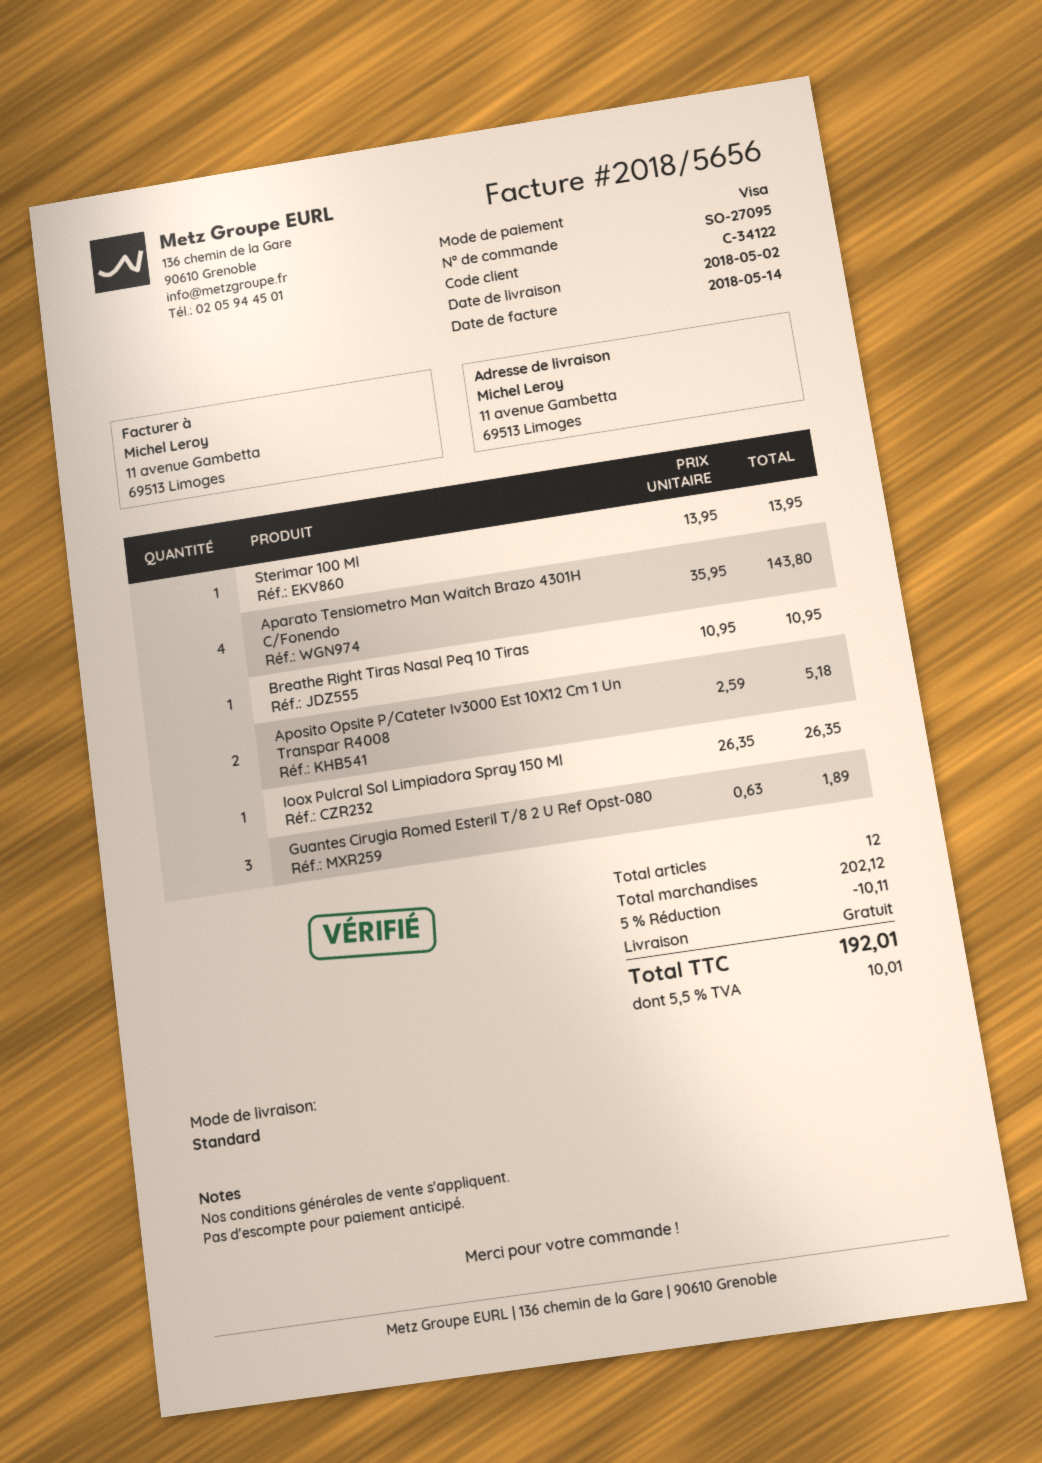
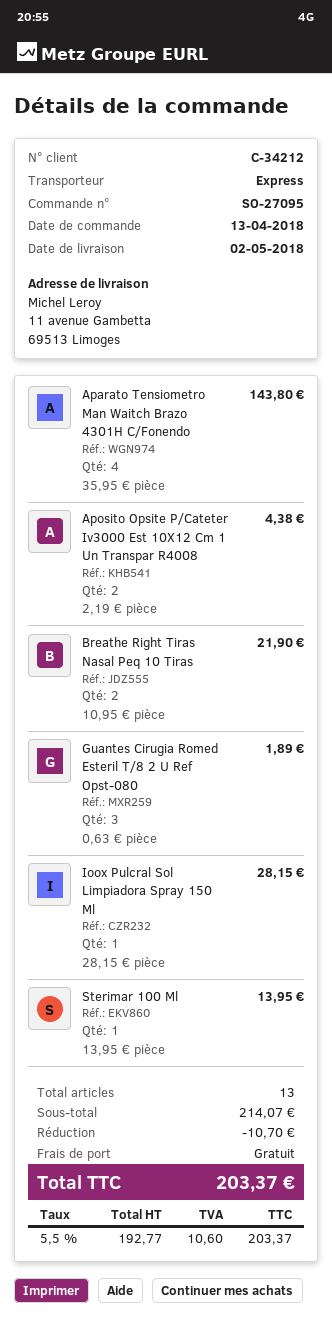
customer number: C-34122 -> C-34212
shipping method: standard -> express
Breathe Right Tiras Nasal Peq 10 Tiras: 1 x 10.95 = 10.95 -> 2 x 10.95 = 21.90
Aposito Opsite P/Cateter Iv3000 Est 10X12 Cm 1 Un Transpar R4008: 2 x 2.59 = 5.18 -> 2 x 2.19 = 4.38
Ioox Pulcral Sol Limpiadora Spray 150 Ml: 1 x 26.35 = 26.35 -> 1 x 28.15 = 28.15
total quantity: 12 -> 13
subtotal: 202.12 -> 214.07
discount: 10.11 -> 10.70
tax: 5.5% = 10.01 -> 5.5% = 10.60
total: 192.01 -> 203.37

